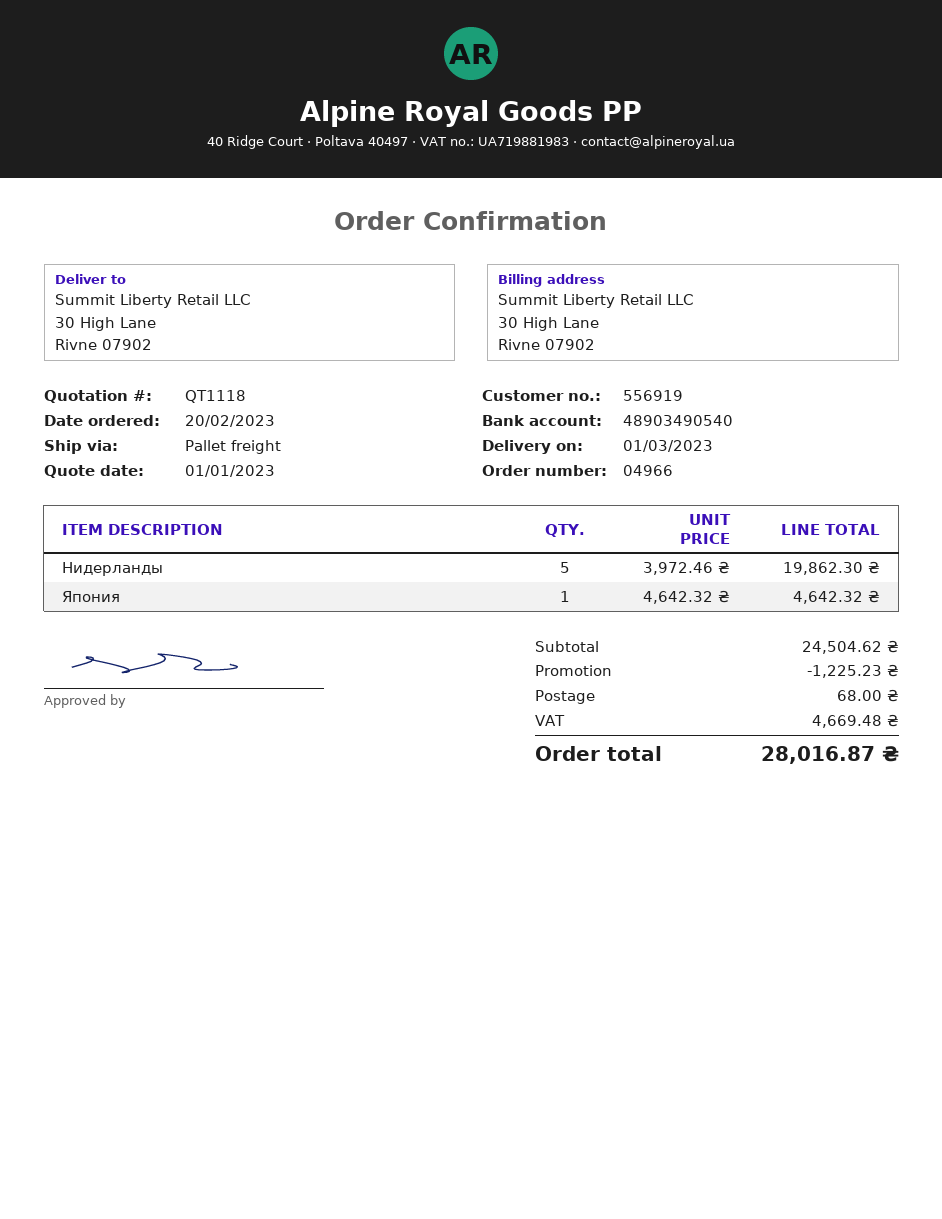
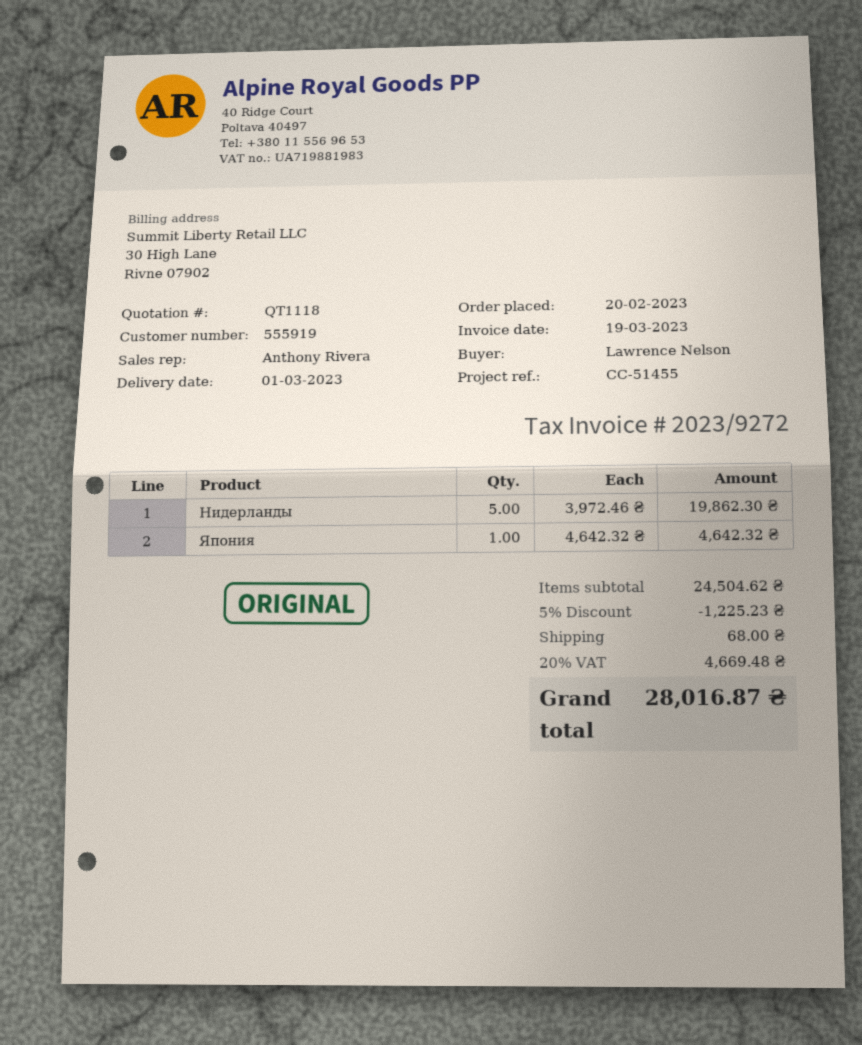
customer number: 556919 -> 555919

